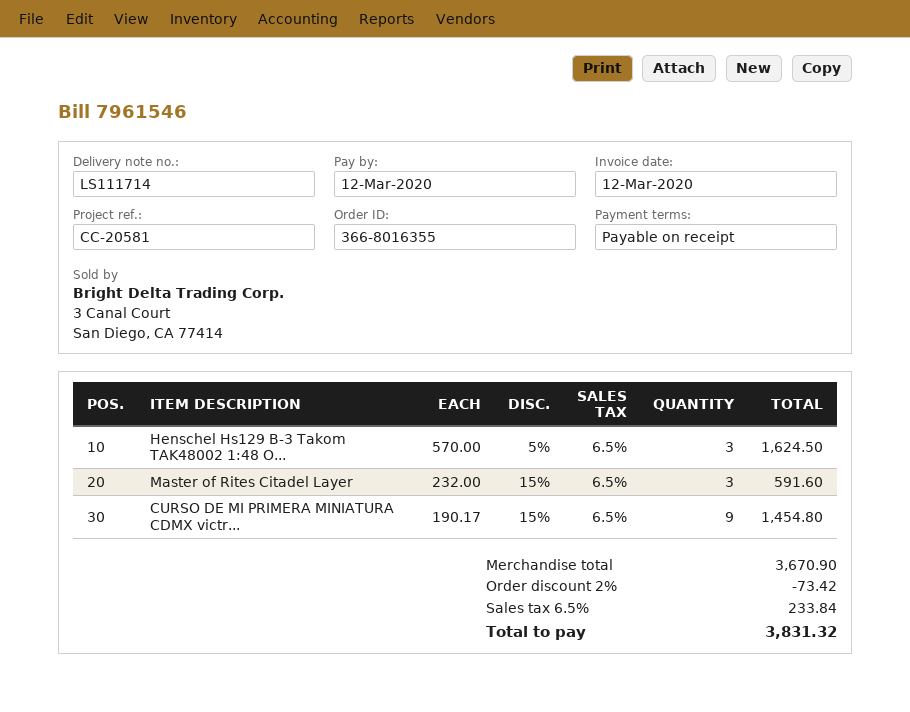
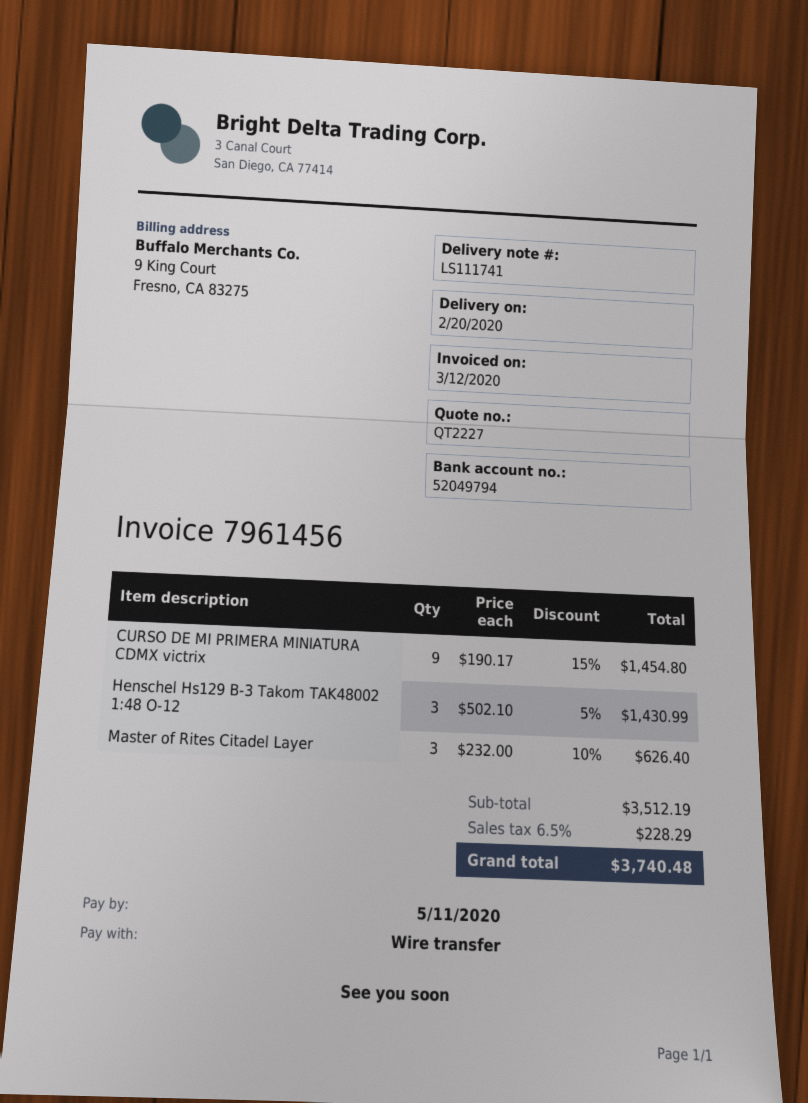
delivery note number: LS111714 -> LS111741
invoice number: 7961546 -> 7961456
due date: 2020-03-12 -> 2020-05-11
Henschel Hs129 B-3 Takom TAK48002 1:48 O...: 3 x 570.00 - 5% = 1624.50 -> 3 x 502.10 - 5% = 1430.99
Master of Rites Citadel Layer: 3 x 232.00 - 15% = 591.60 -> 3 x 232.00 - 10% = 626.40
subtotal: 3670.90 -> 3512.19
discount: 2% = 73.42 -> none
tax: 6.5% = 233.84 -> 6.5% = 228.29
total: 3831.32 -> 3740.48

